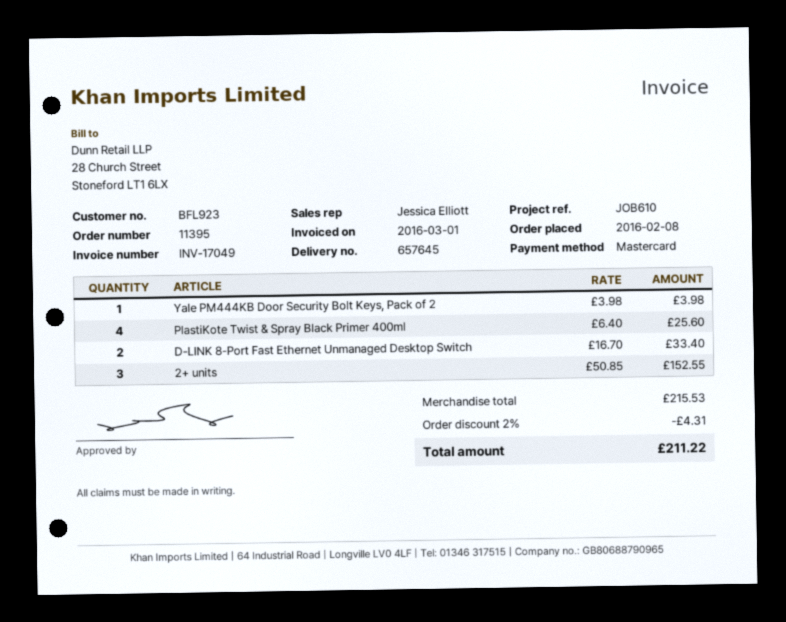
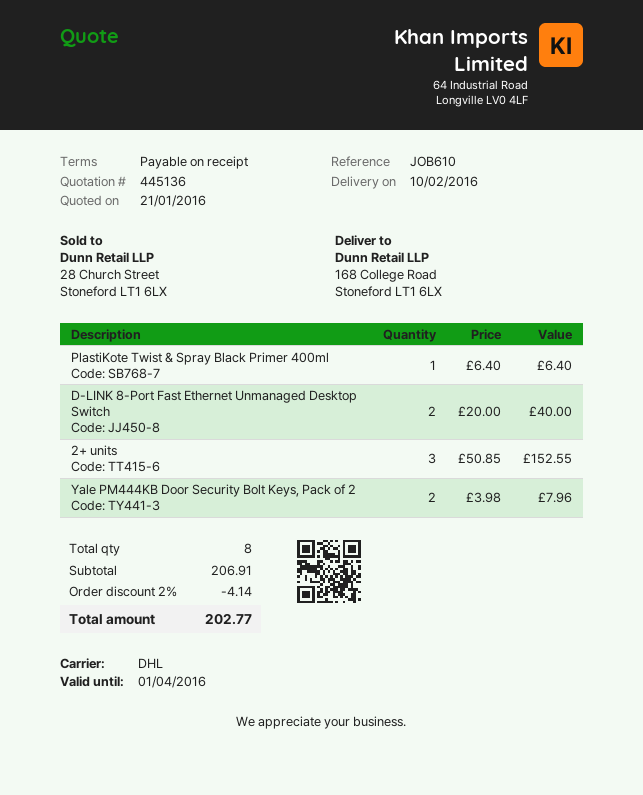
Yale PM444KB Door Security Bolt Keys, Pack of 2: 1 x 3.98 = 3.98 -> 2 x 3.98 = 7.96
PlastiKote Twist & Spray Black Primer 400ml: 4 x 6.40 = 25.60 -> 1 x 6.40 = 6.40
D-LINK 8-Port Fast Ethernet Unmanaged Desktop Switch: 2 x 16.70 = 33.40 -> 2 x 20.00 = 40.00
subtotal: 215.53 -> 206.91
discount: 2% = 4.31 -> 2% = 4.14
total: 211.22 -> 202.77

